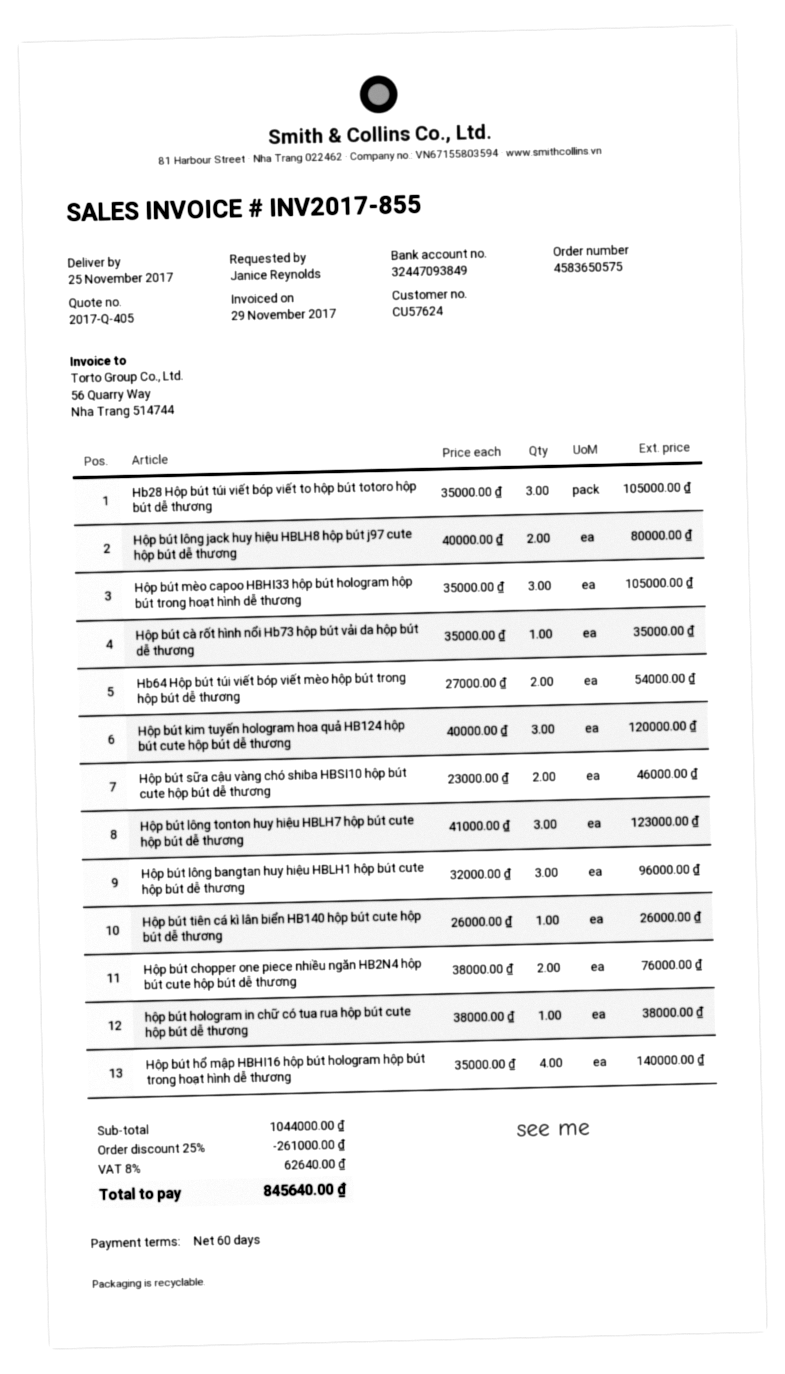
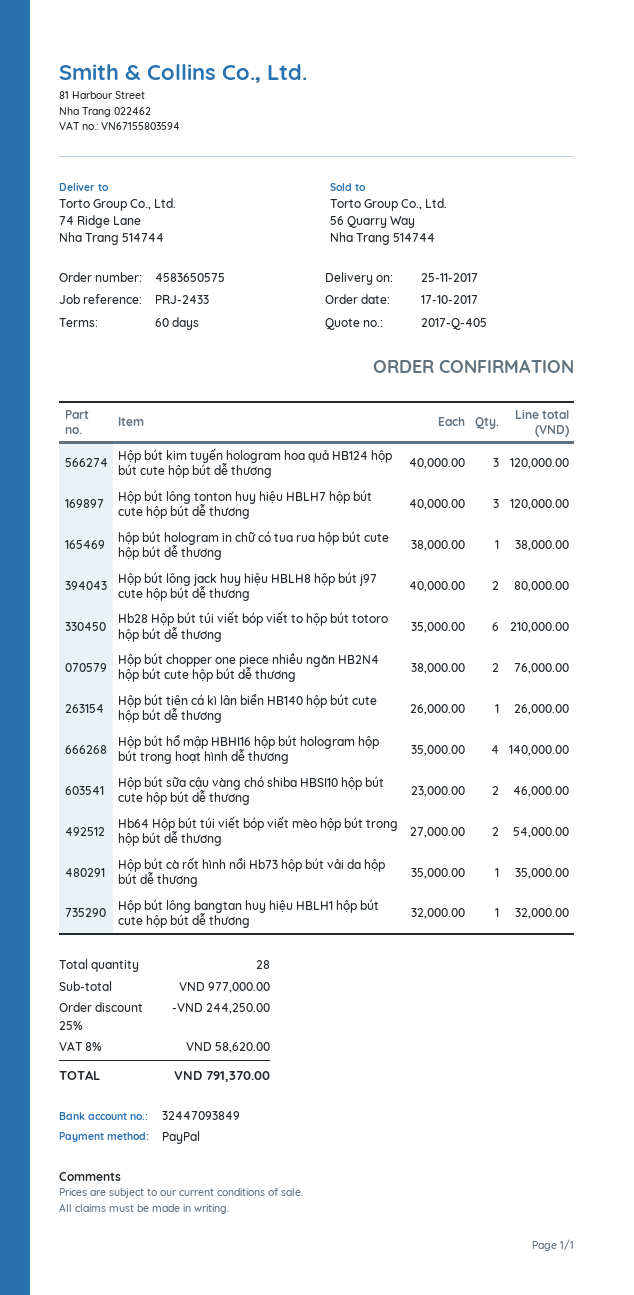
Hb28 Hộp bút túi viết bóp viết to hộp bút totoro hộp bút dễ thương: 3 x 35000.00 = 105000.00 -> 6 x 35000.00 = 210000.00
Hộp bút mèo capoo HBHI33 hộp bút hologram hộp bút trong hoạt hình dễ thương: 3 x 35000.00 = 105000.00 -> none
Hộp bút lông tonton huy hiệu HBLH7 hộp bút cute hộp bút dễ thương: 3 x 41000.00 = 123000.00 -> 3 x 40000.00 = 120000.00
Hộp bút lông bangtan huy hiệu HBLH1 hộp bút cute hộp bút dễ thương: 3 x 32000.00 = 96000.00 -> 1 x 32000.00 = 32000.00
subtotal: 1044000.00 -> 977000.00
discount: 25% = 261000.00 -> 25% = 244250.00
tax: 8% = 62640.00 -> 8% = 58620.00
total: 845640.00 -> 791370.00

